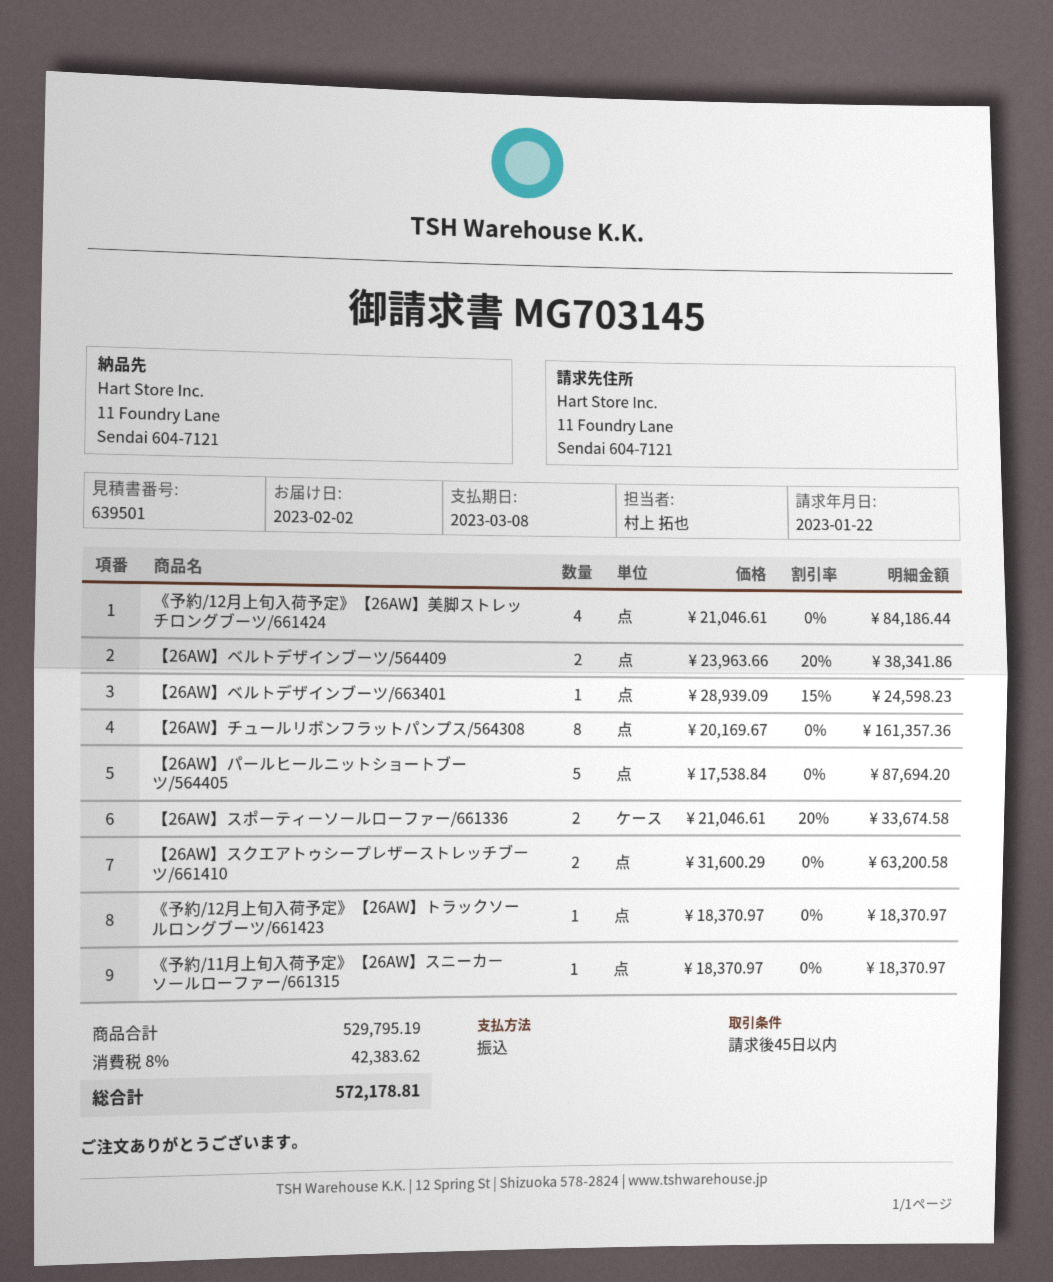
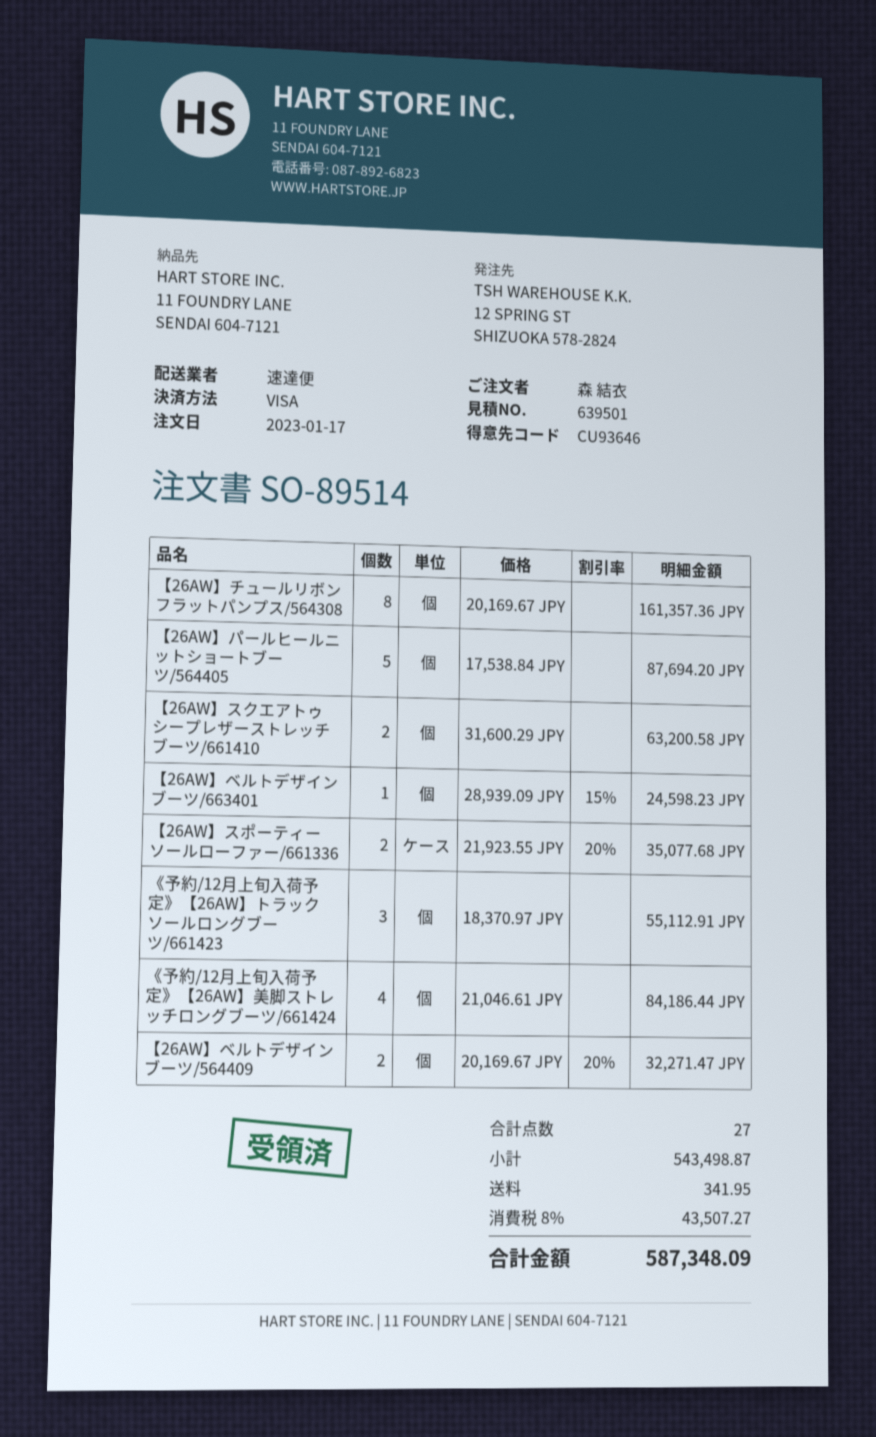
payment method: bank transfer -> Visa
【26AW】ベルトデザインブーツ/564409: 2 x 23963.66 - 20% = 38341.86 -> 2 x 20169.67 - 20% = 32271.47
【26AW】スポーティーソールローファー/661336: 2 x 21046.61 - 20% = 33674.58 -> 2 x 21923.55 - 20% = 35077.68
《予約/12月上旬入荷予定》【26AW】トラックソールロングブーツ/661423: 1 x 18370.97 = 18370.97 -> 3 x 18370.97 = 55112.91
《予約/11月上旬入荷予定》【26AW】スニーカーソールローファー/661315: 1 x 18370.97 = 18370.97 -> none
subtotal: 529795.19 -> 543498.87
shipping: none -> 341.95
tax: 8% = 42383.62 -> 8% = 43507.27
total: 572178.81 -> 587348.09

